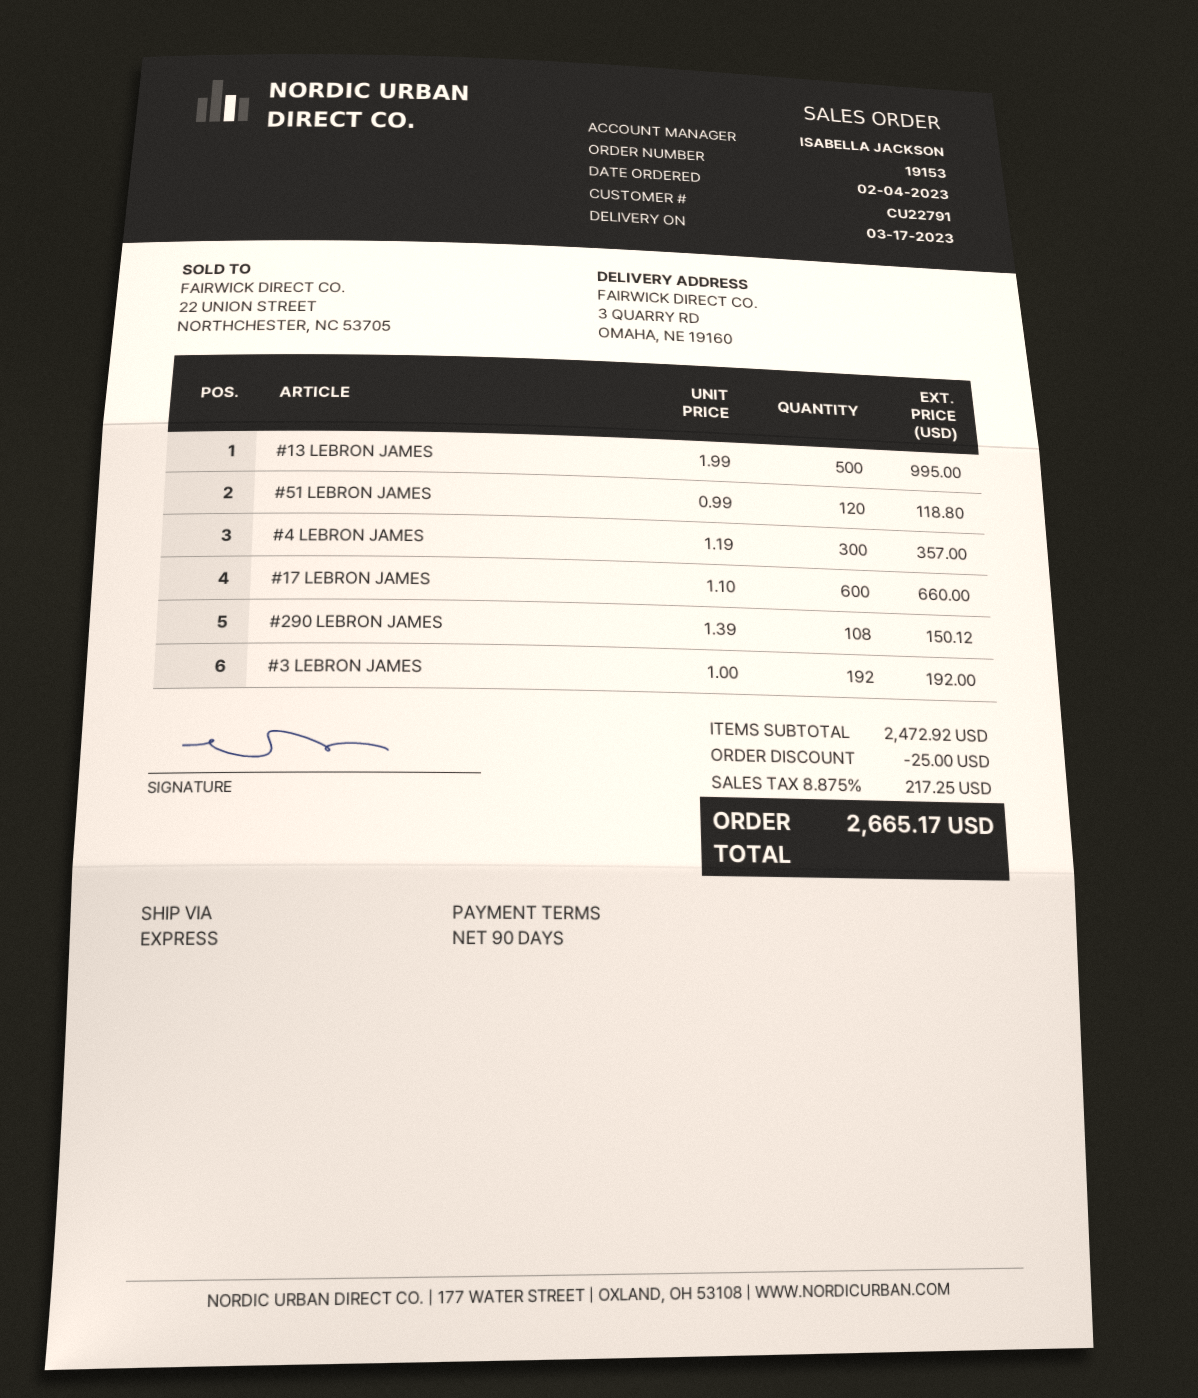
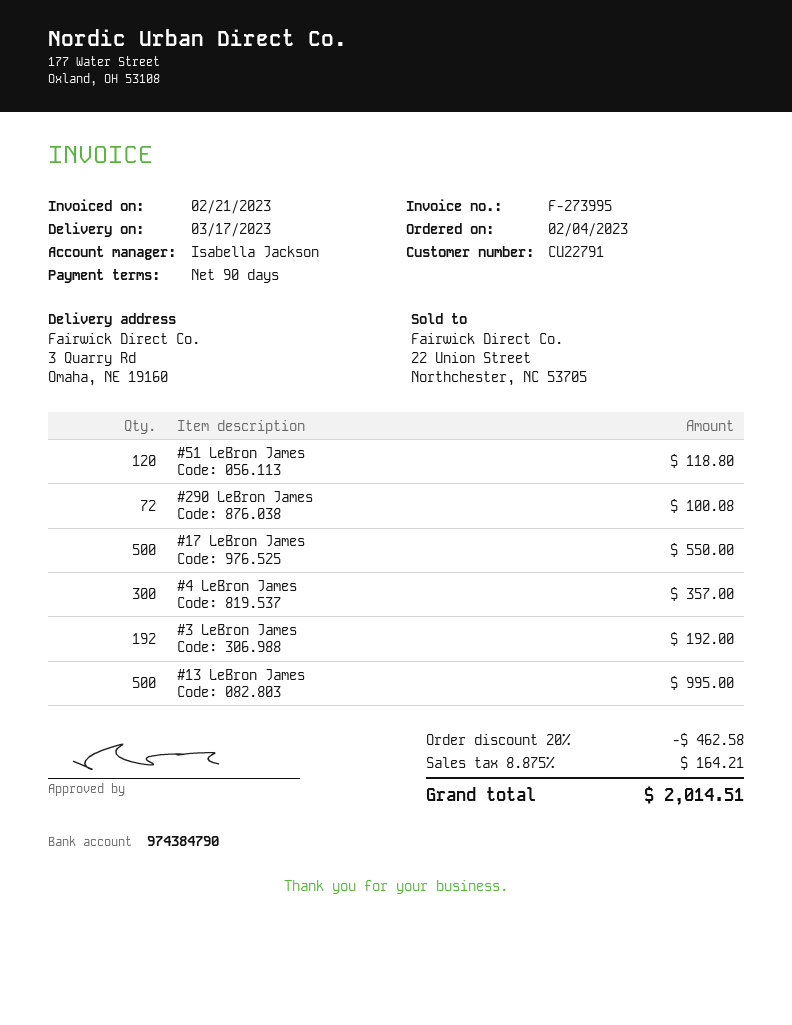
#17 LEBRON JAMES: 600 for 660.00 -> 500 for 550.00
#290 LEBRON JAMES: 108 for 150.12 -> 72 for 100.08
discount: 25.00 -> 462.58
tax: 8.875% = 217.25 -> 8.875% = 164.21
total: 2665.17 -> 2014.51

